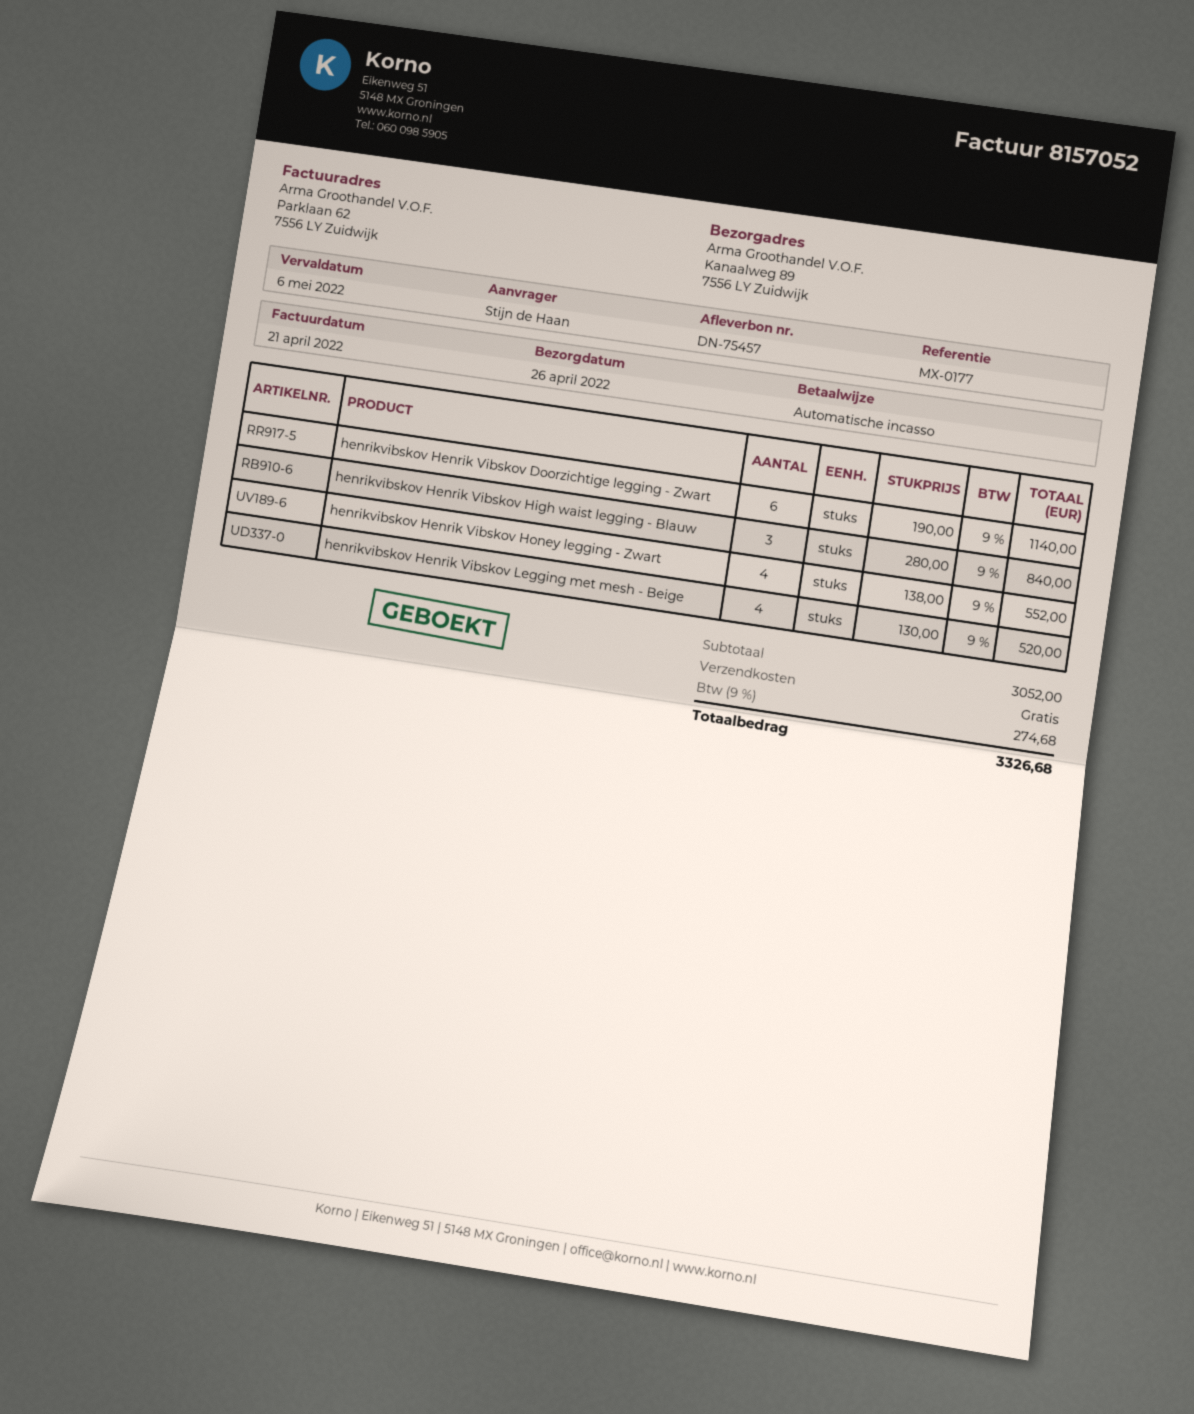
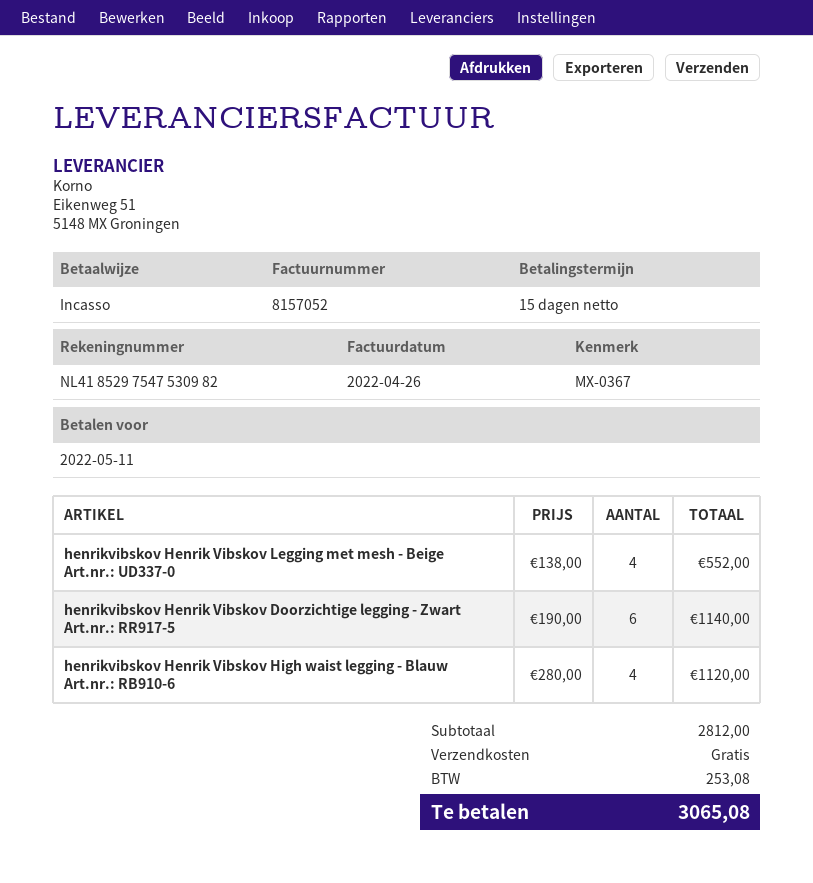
invoice date: 2022-04-21 -> 2022-04-26
due date: 2022-05-06 -> 2022-05-11
reference: MX-0177 -> MX-0367
henrikvibskov Henrik Vibskov High waist legging - Blauw: 3 x 280.00 = 840.00 -> 4 x 280.00 = 1120.00
henrikvibskov Henrik Vibskov Honey legging - Zwart: 4 x 138.00 = 552.00 -> none
henrikvibskov Henrik Vibskov Legging met mesh - Beige: 4 x 130.00 = 520.00 -> 4 x 138.00 = 552.00
subtotal: 3052.00 -> 2812.00
tax: 274.68 -> 253.08
total: 3326.68 -> 3065.08

